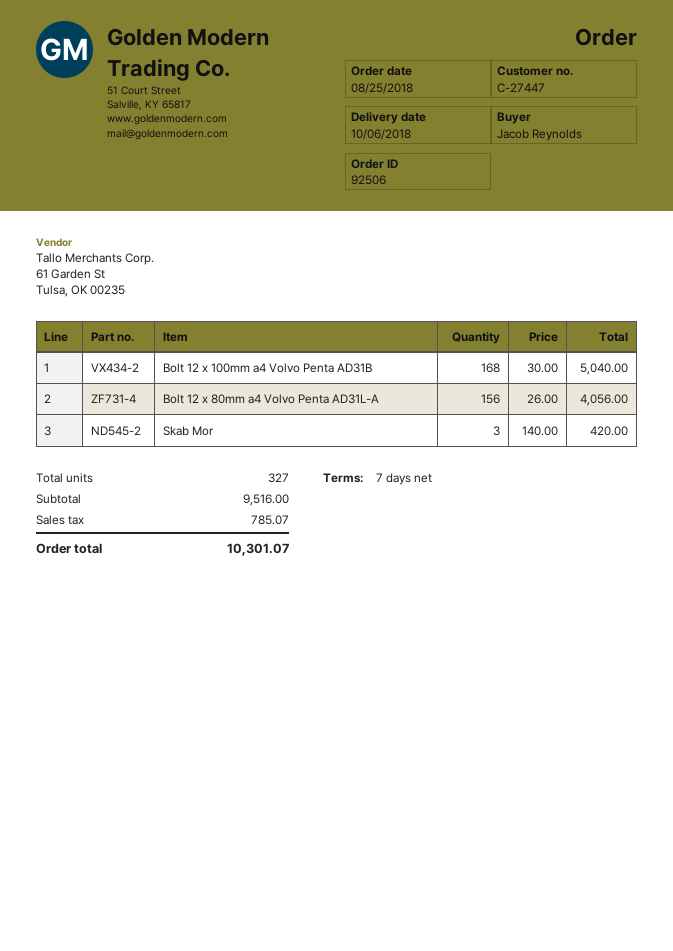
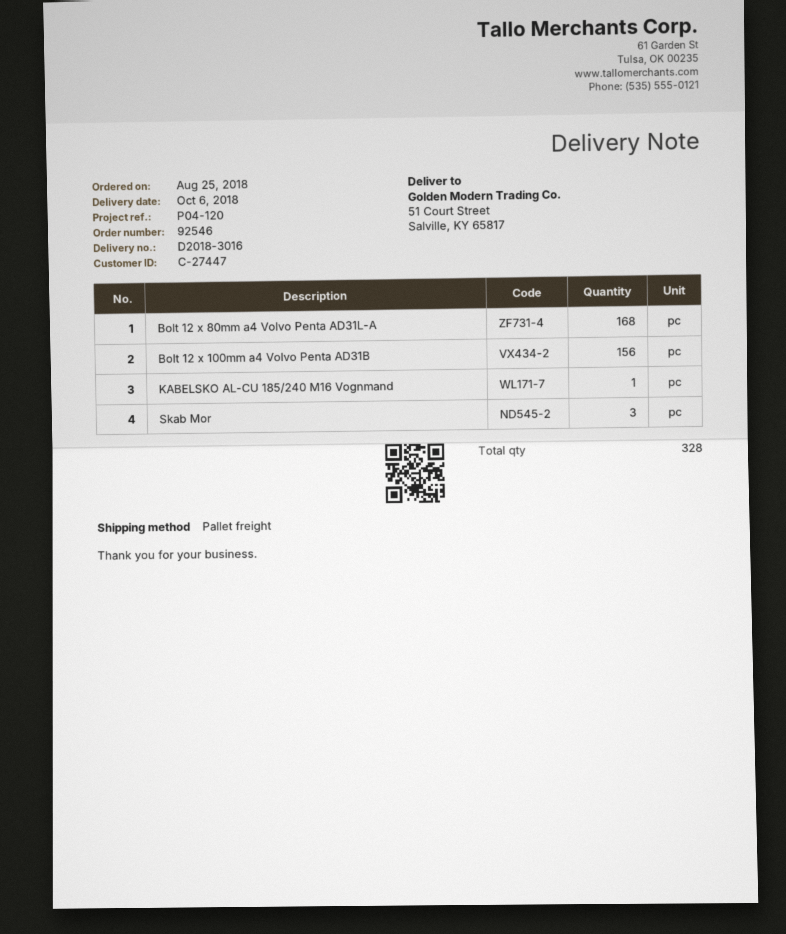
order number: 92506 -> 92546
Bolt 12 x 100mm a4 Volvo Penta AD31B: 168 -> 156
Bolt 12 x 80mm a4 Volvo Penta AD31L-A: 156 -> 168
KABELSKO AL-CU 185/240 M16 Vognmand: none -> 1
total quantity: 327 -> 328

